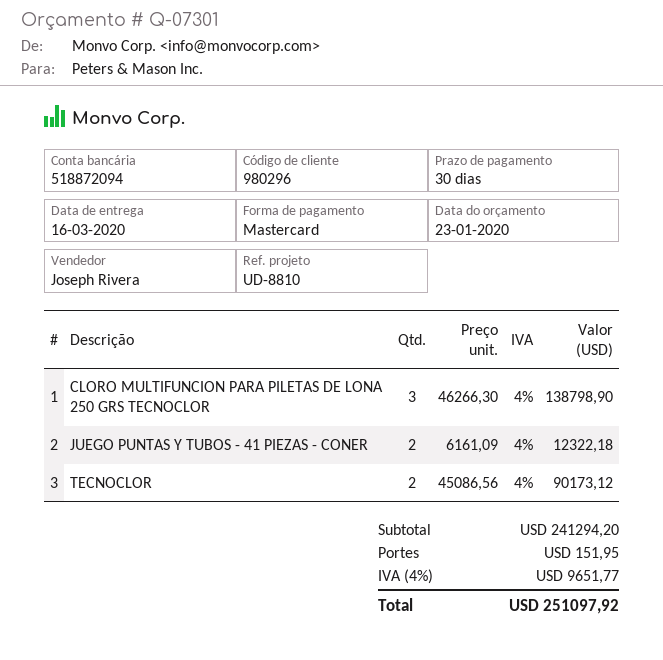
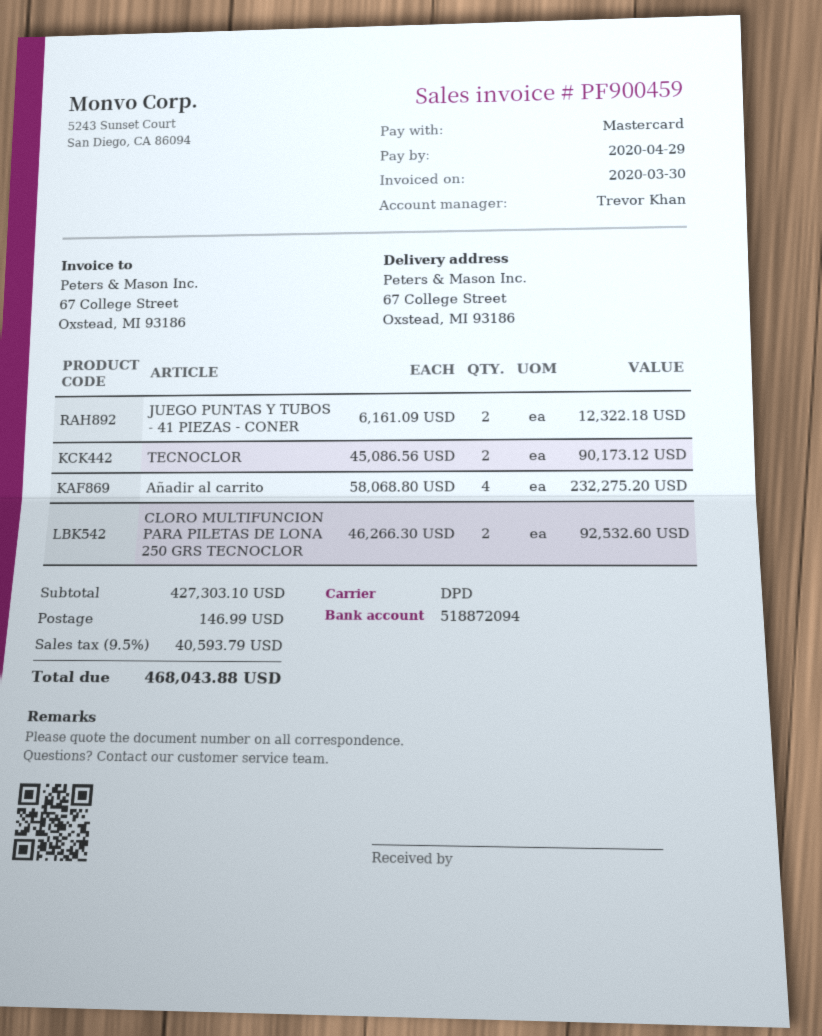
sales rep: Joseph Rivera -> Trevor Khan
CLORO MULTIFUNCION PARA PILETAS DE LONA 250 GRS TECNOCLOR: 3 x 46266.30 = 138798.90 -> 2 x 46266.30 = 92532.60
Añadir al carrito: none -> 4 x 58068.80 = 232275.20
subtotal: 241294.20 -> 427303.10
shipping: 151.95 -> 146.99
tax: 4% = 9651.77 -> 9.5% = 40593.79
total: 251097.92 -> 468043.88

